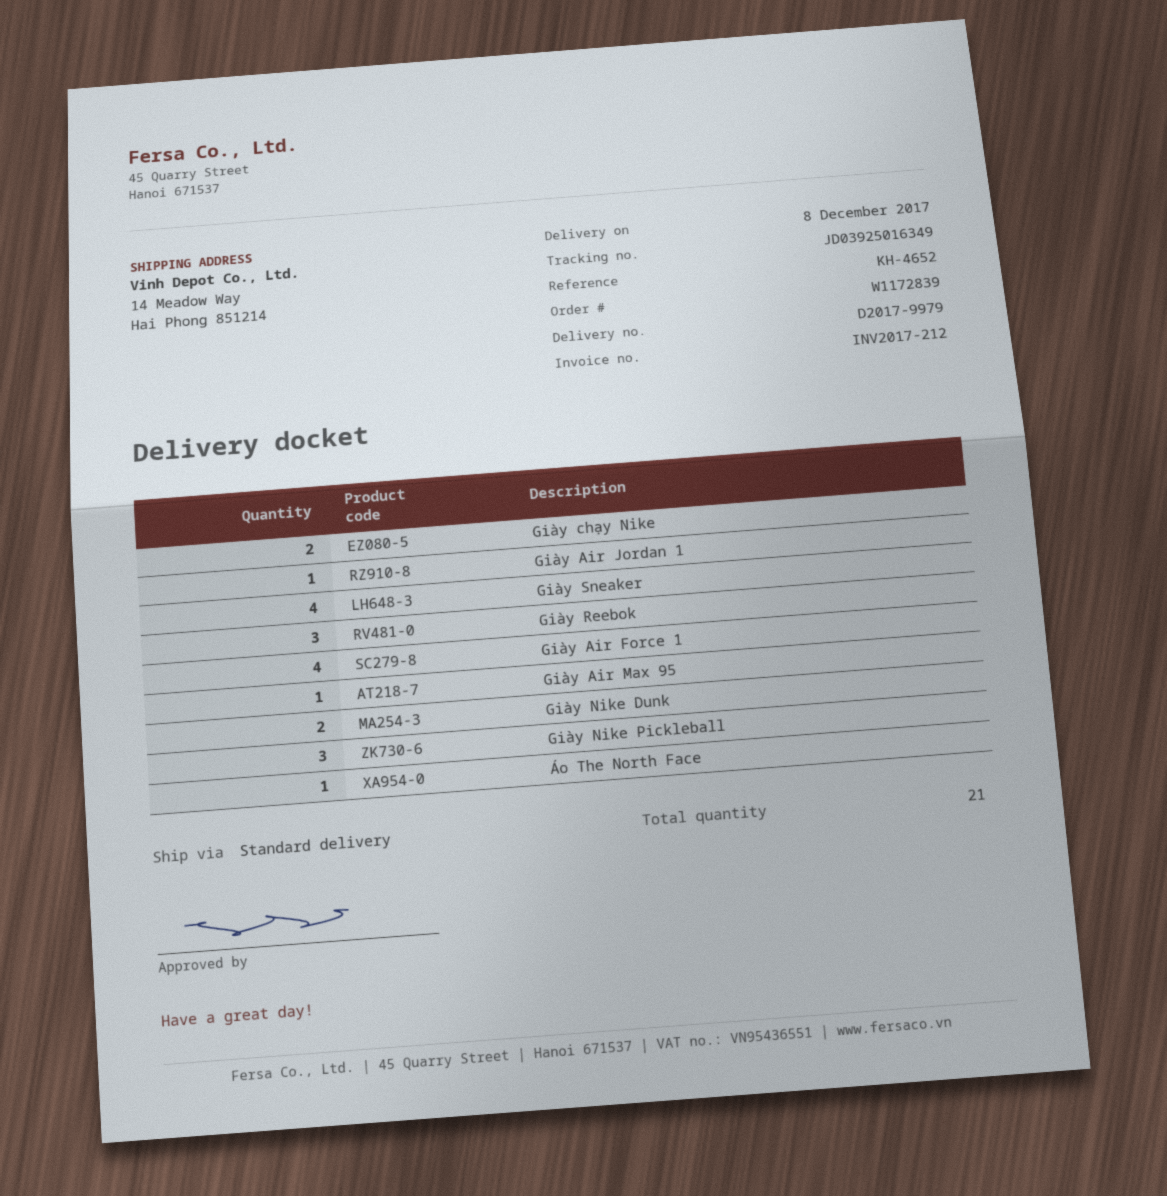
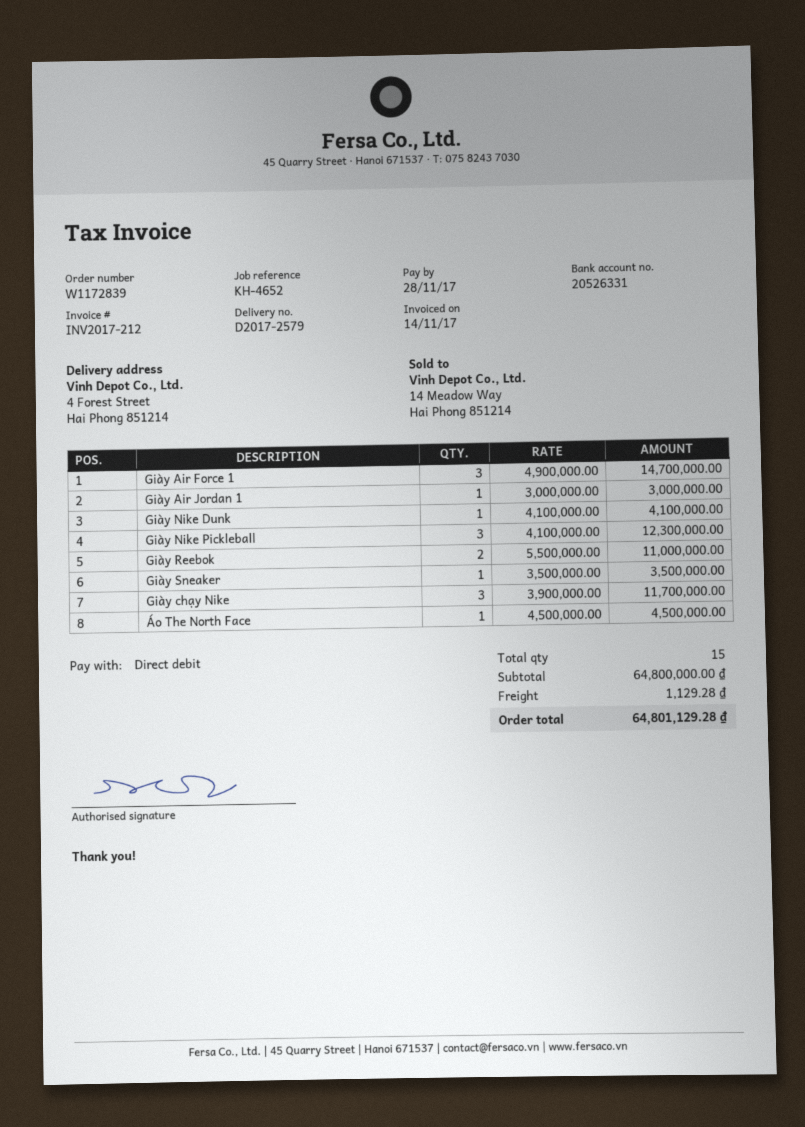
delivery note number: D2017-9979 -> D2017-2579
ship to: 14 Meadow Way, Hai Phong 851214 -> 4 Forest Street, Hai Phong 851214
Giày chạy Nike: 2 -> 3
Giày Sneaker: 4 -> 1
Giày Reebok: 3 -> 2
Giày Air Force 1: 4 -> 3
Giày Air Max 95: 1 -> none
Giày Nike Dunk: 2 -> 1
total quantity: 21 -> 15

